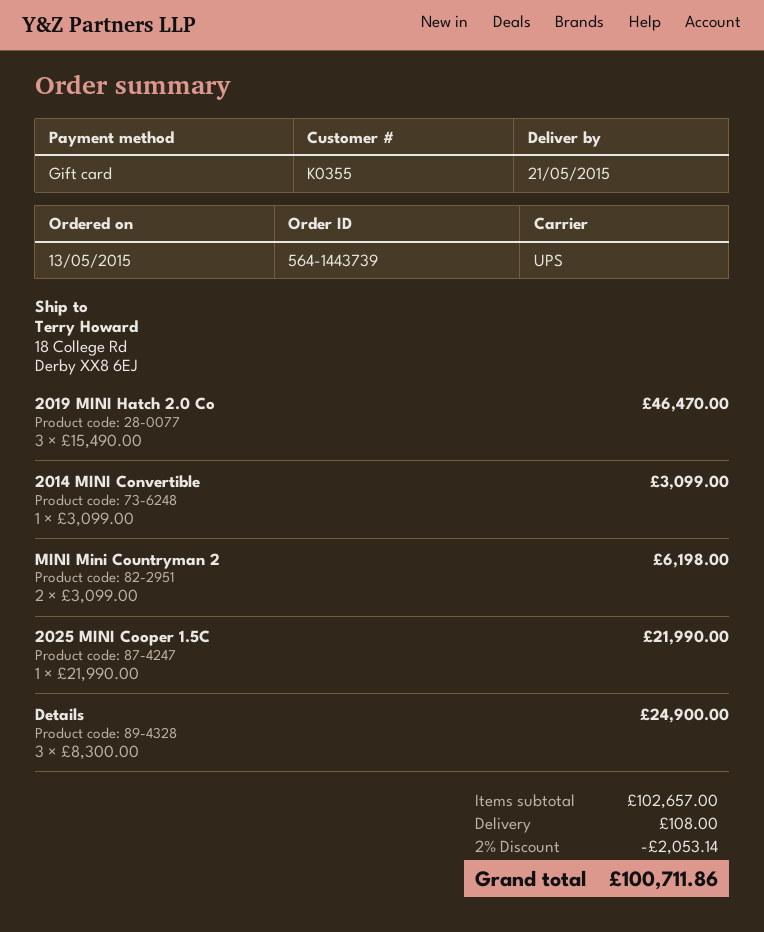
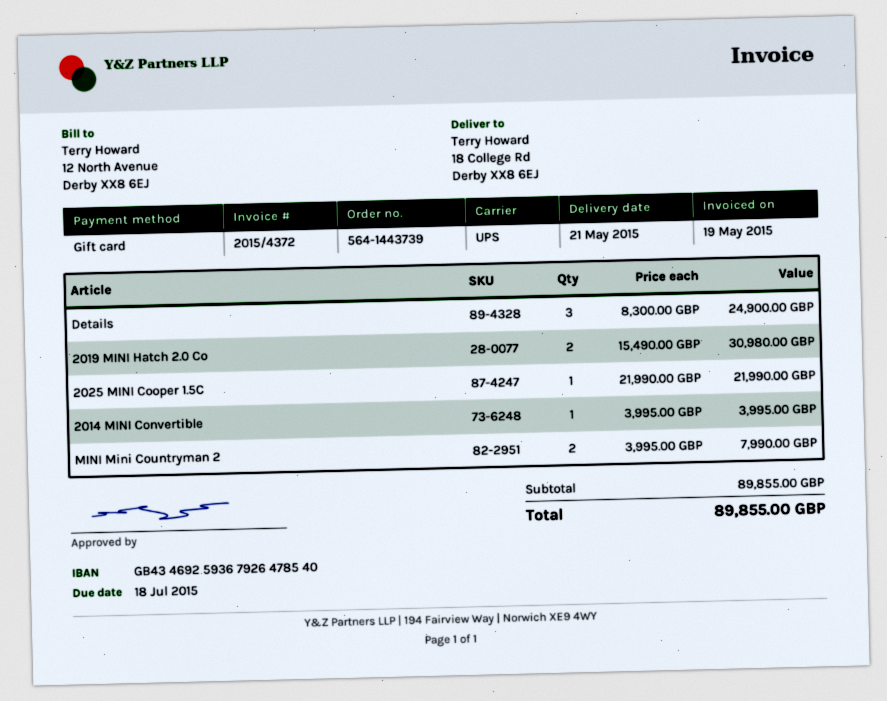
2019 MINI Hatch 2.0 Co: 3 x 15490.00 = 46470.00 -> 2 x 15490.00 = 30980.00
2014 MINI Convertible: 1 x 3099.00 = 3099.00 -> 1 x 3995.00 = 3995.00
MINI Mini Countryman 2: 2 x 3099.00 = 6198.00 -> 2 x 3995.00 = 7990.00
subtotal: 102657.00 -> 89855.00
discount: 2% = 2053.14 -> none
shipping: 108.00 -> none
total: 100711.86 -> 89855.00

